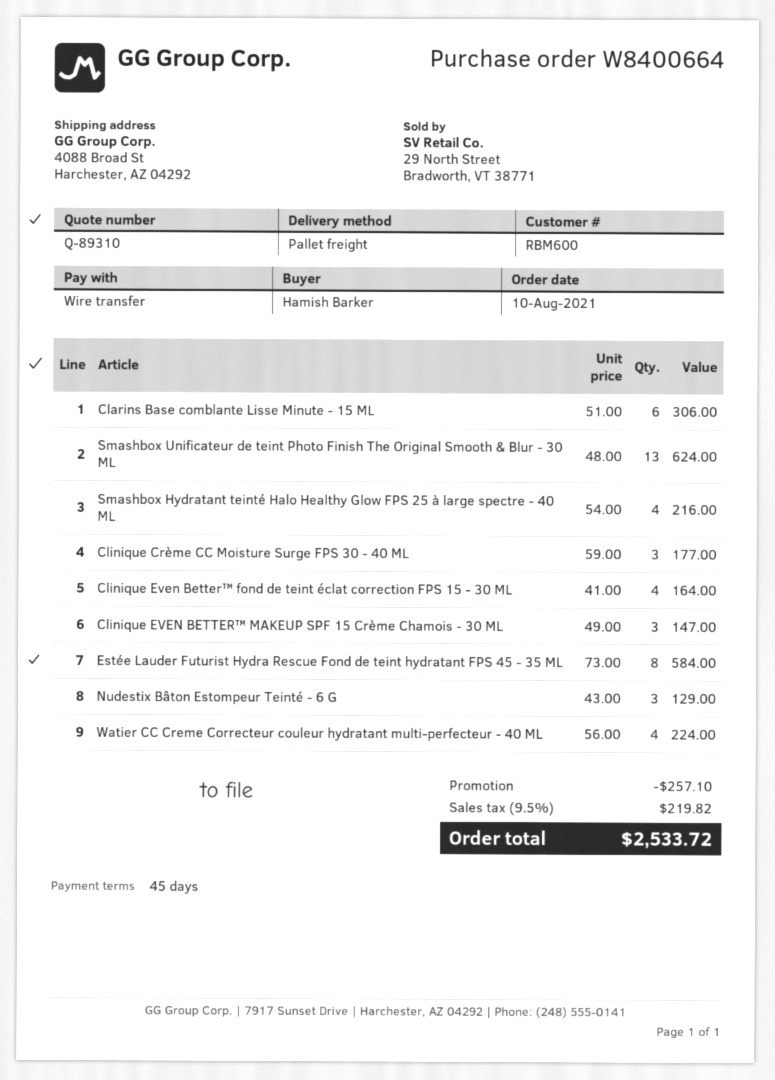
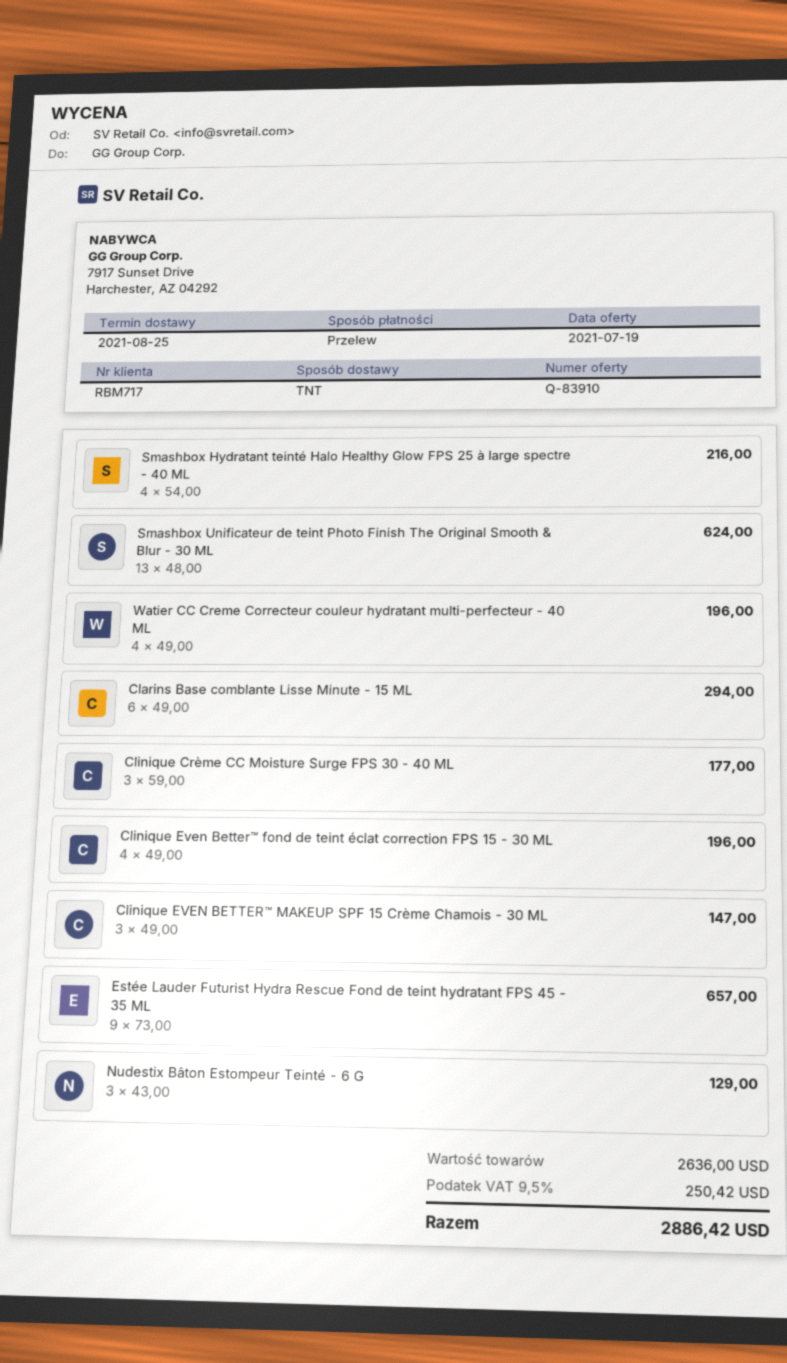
quote number: Q-89310 -> Q-83910
customer number: RBM600 -> RBM717
shipping method: pallet freight -> TNT
Clarins Base comblante Lisse Minute - 15 ML: 6 x 51.00 = 306.00 -> 6 x 49.00 = 294.00
Clinique Even Better™ fond de teint éclat correction FPS 15 - 30 ML: 4 x 41.00 = 164.00 -> 4 x 49.00 = 196.00
Estée Lauder Futurist Hydra Rescue Fond de teint hydratant FPS 45 - 35 ML: 8 x 73.00 = 584.00 -> 9 x 73.00 = 657.00
Watier CC Creme Correcteur couleur hydratant multi-perfecteur - 40 ML: 4 x 56.00 = 224.00 -> 4 x 49.00 = 196.00
discount: 257.10 -> none
tax: 9.5% = 219.82 -> 9.5% = 250.42
total: 2533.72 -> 2886.42

